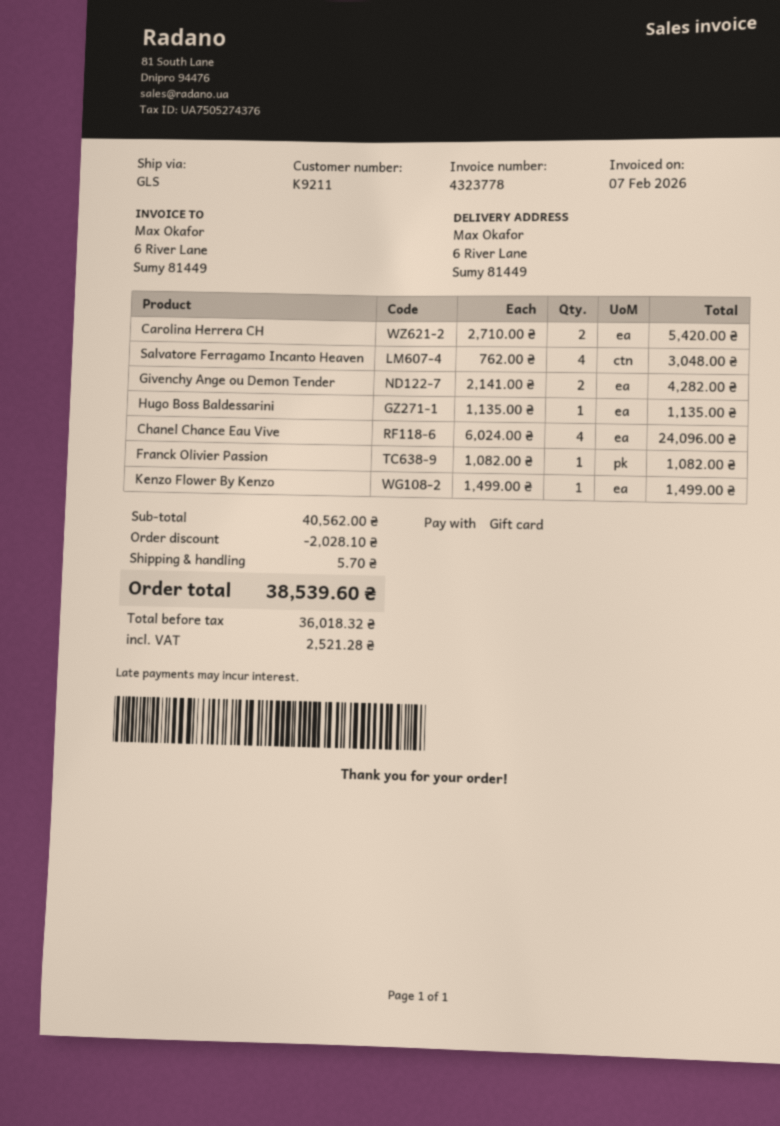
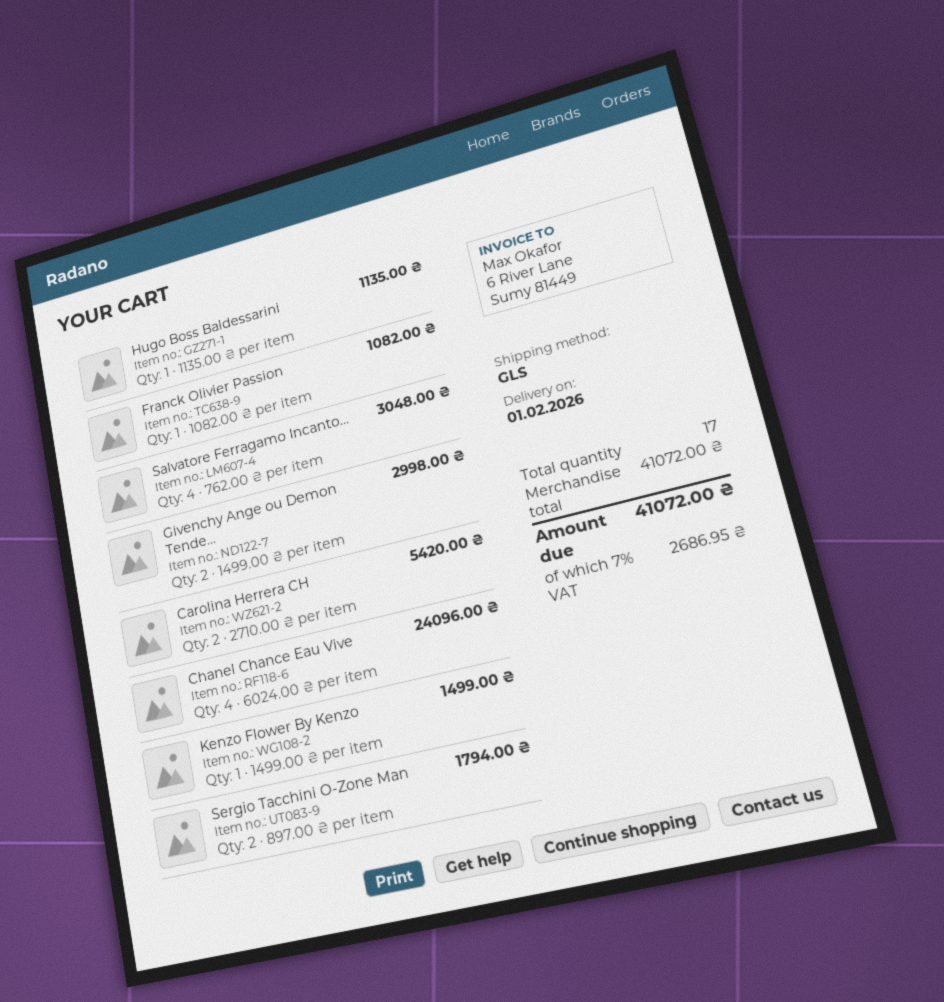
Givenchy Ange ou Demon Tender: 2 x 2141.00 = 4282.00 -> 2 x 1499.00 = 2998.00
Sergio Tacchini O-Zone Man: none -> 2 x 897.00 = 1794.00
subtotal: 40562.00 -> 41072.00
discount: 2028.10 -> none
shipping: 5.70 -> none
tax: 2521.28 -> 2686.95
total: 38539.60 -> 41072.00

